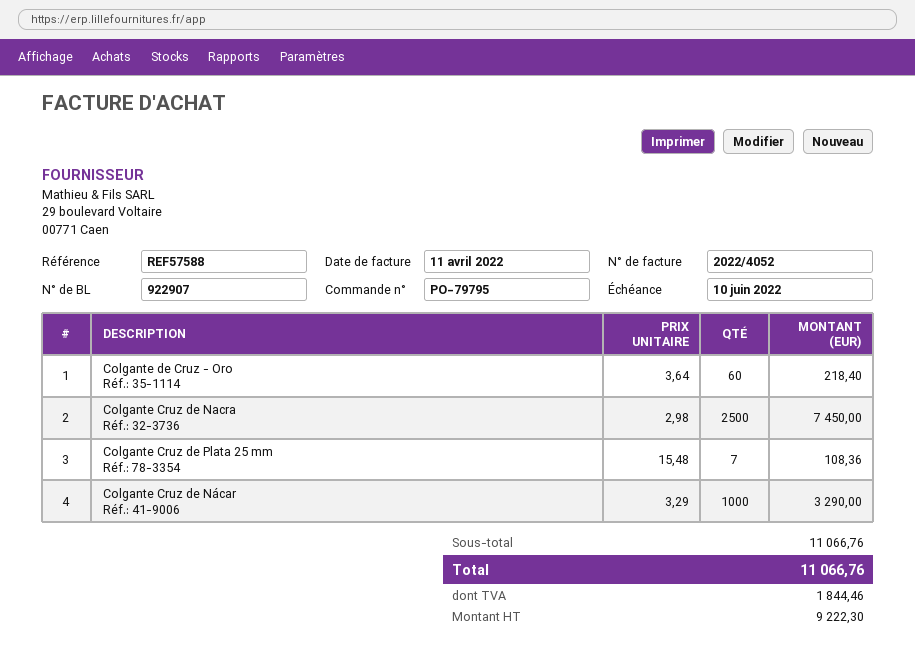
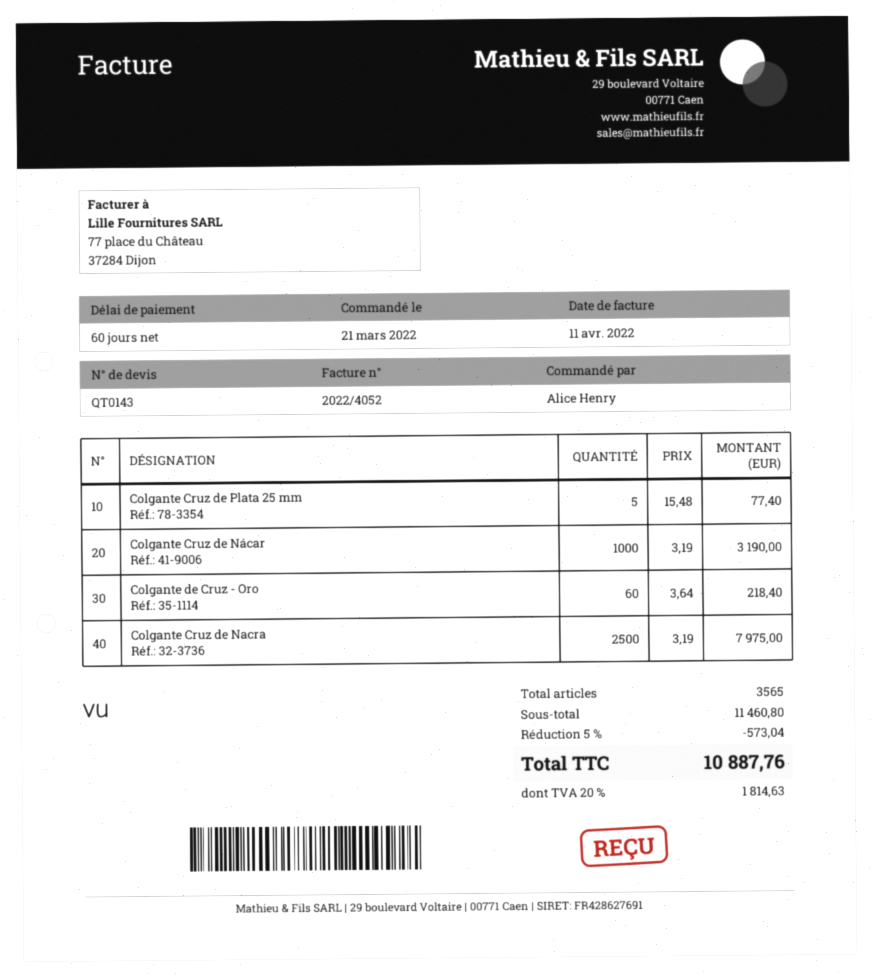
Colgante Cruz de Nacra: 2500 x 2.98 = 7450.00 -> 2500 x 3.19 = 7975.00
Colgante Cruz de Plata 25 mm: 7 x 15.48 = 108.36 -> 5 x 15.48 = 77.40
Colgante Cruz de Nácar: 1000 x 3.29 = 3290.00 -> 1000 x 3.19 = 3190.00
subtotal: 11066.76 -> 11460.80
discount: none -> 5% = 573.04
tax: 1844.46 -> 1814.63
total: 11066.76 -> 10887.76

